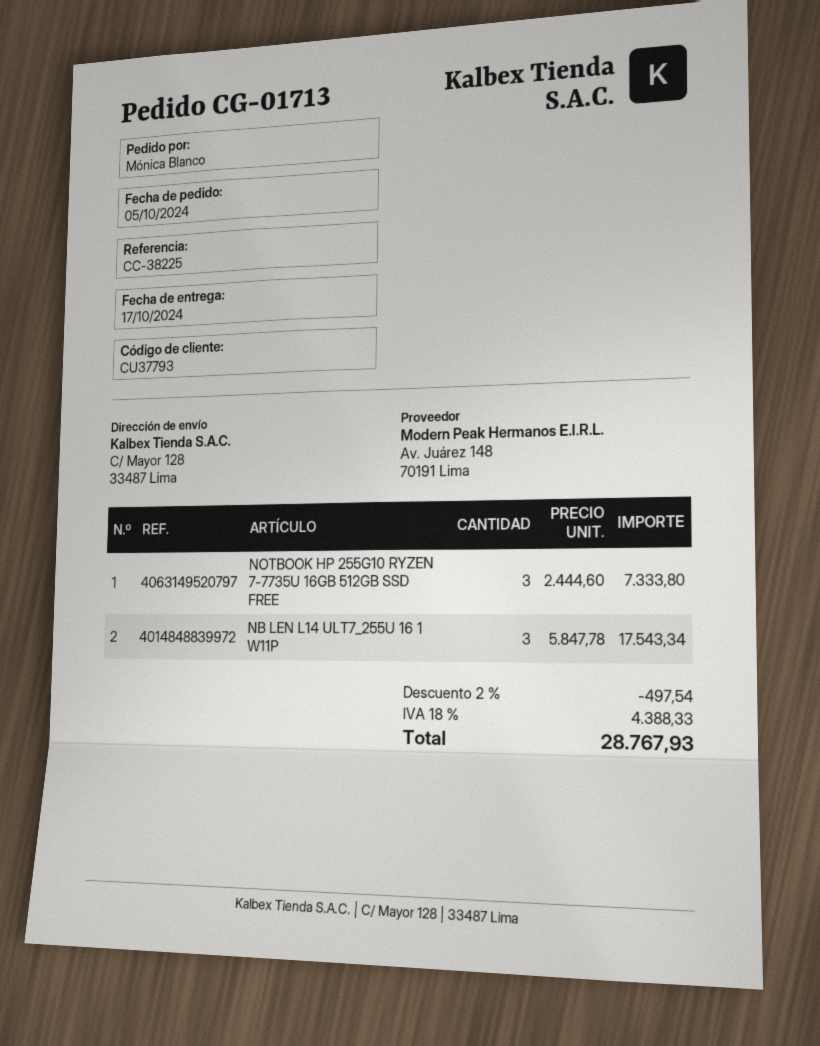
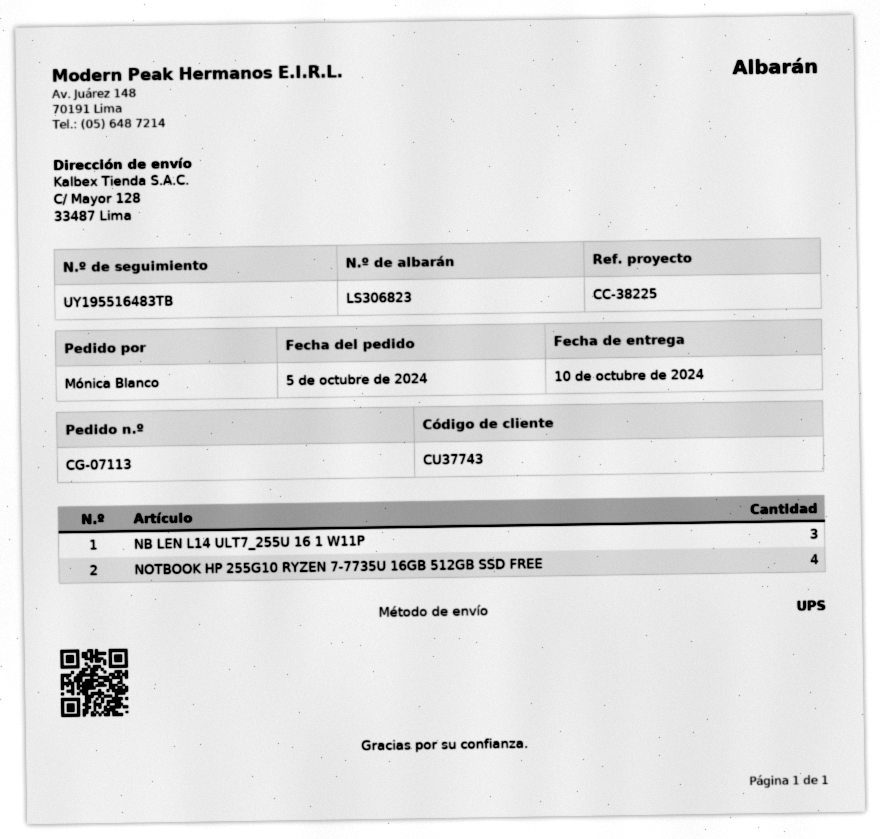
order number: CG-01713 -> CG-07113
delivery date: 2024-10-17 -> 2024-10-10
customer number: CU37793 -> CU37743
NOTBOOK HP 255G10 RYZEN 7-7735U 16GB 512GB SSD FREE: 3 -> 4

